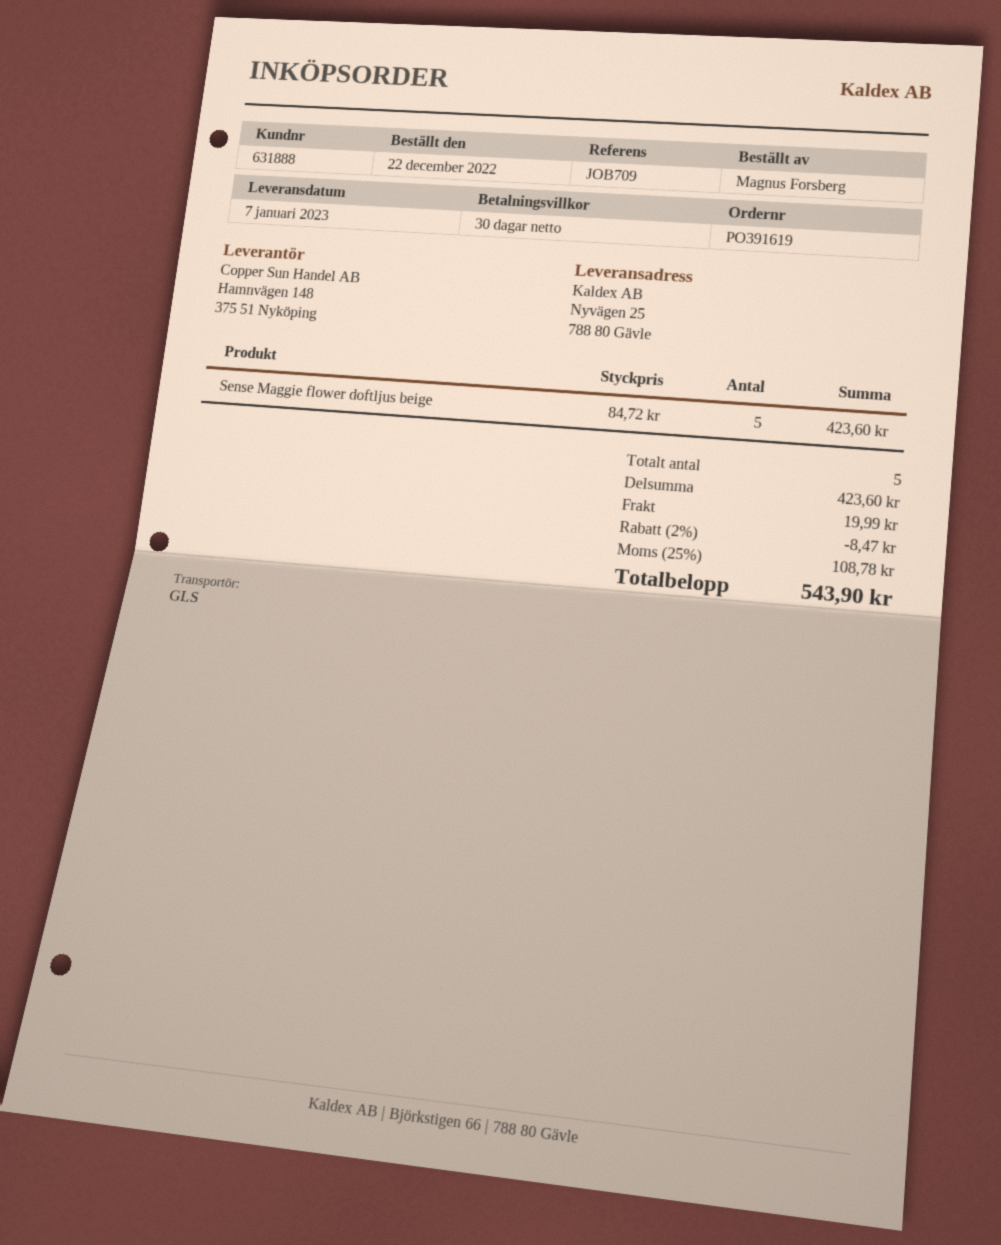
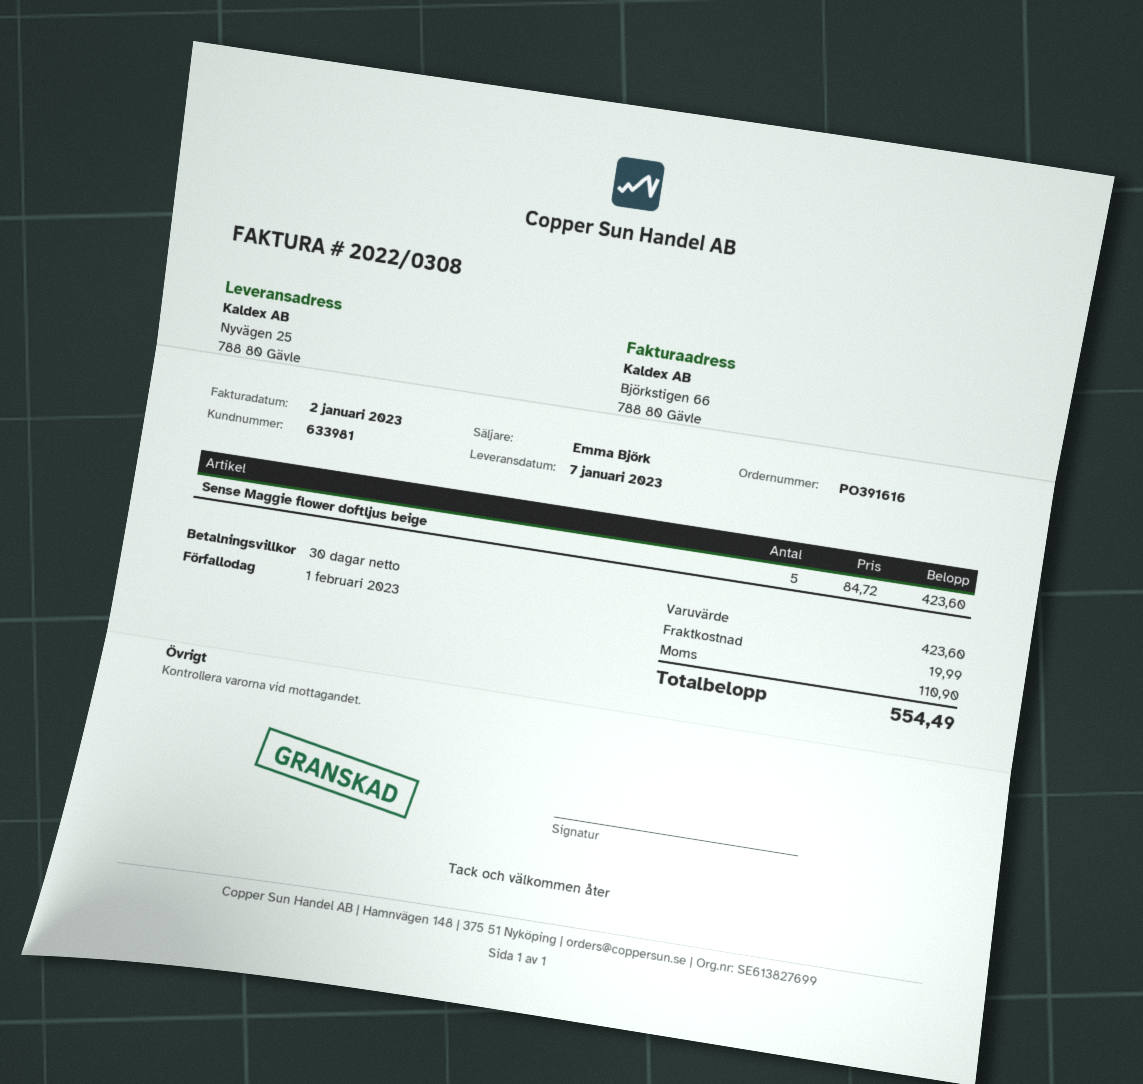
order number: PO391619 -> PO391616
customer number: 631888 -> 633981
discount: 2% = 8.47 -> none
tax: 108.78 -> 110.90
total: 543.90 -> 554.49

